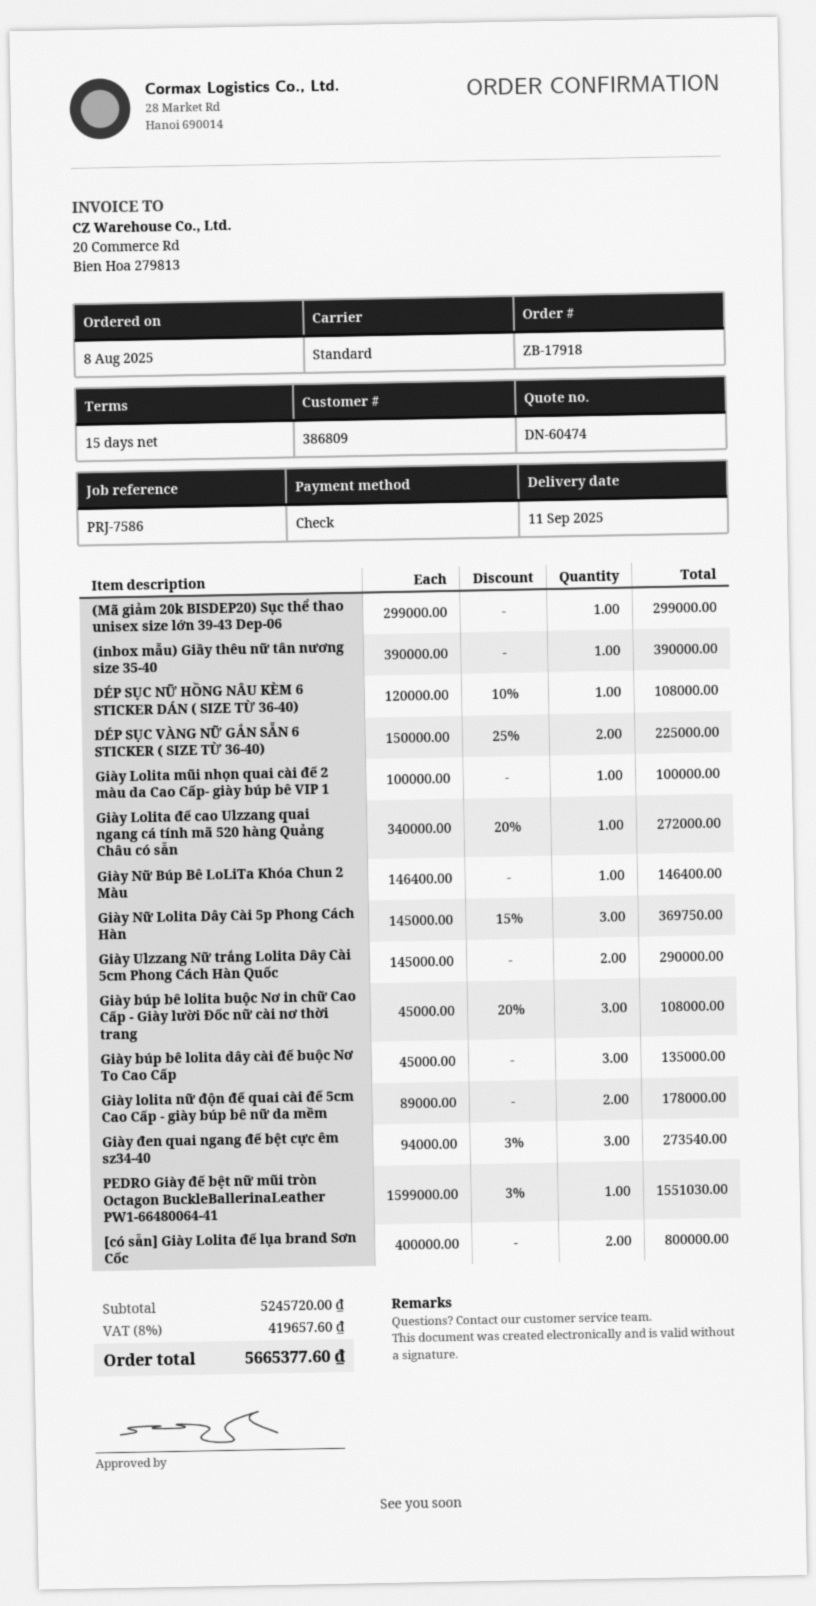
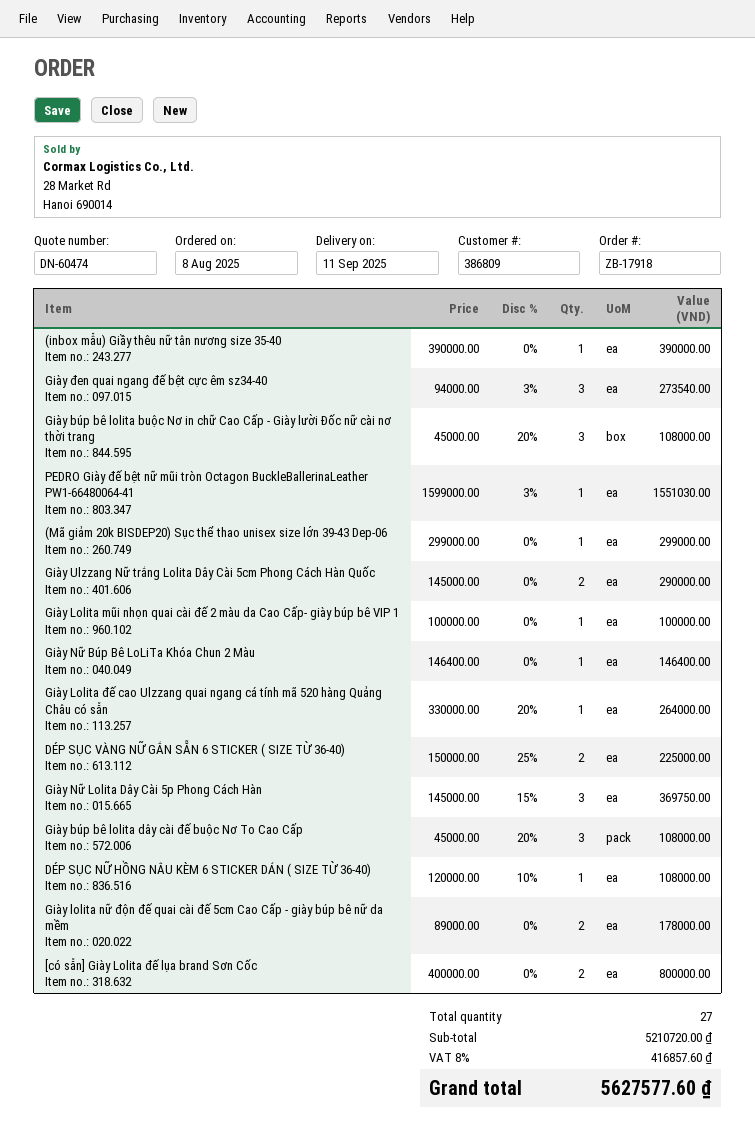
Giày Lolita đế cao Ulzzang quai ngang cá tính mã 520 hàng Quảng Châu có sẵn: 1 x 340000.00 - 20% = 272000.00 -> 1 x 330000.00 - 20% = 264000.00
Giày búp bê lolita dây cài đế buộc Nơ To Cao Cấp: 3 x 45000.00 = 135000.00 -> 3 x 45000.00 - 20% = 108000.00
subtotal: 5245720.00 -> 5210720.00
tax: 8% = 419657.60 -> 8% = 416857.60
total: 5665377.60 -> 5627577.60

